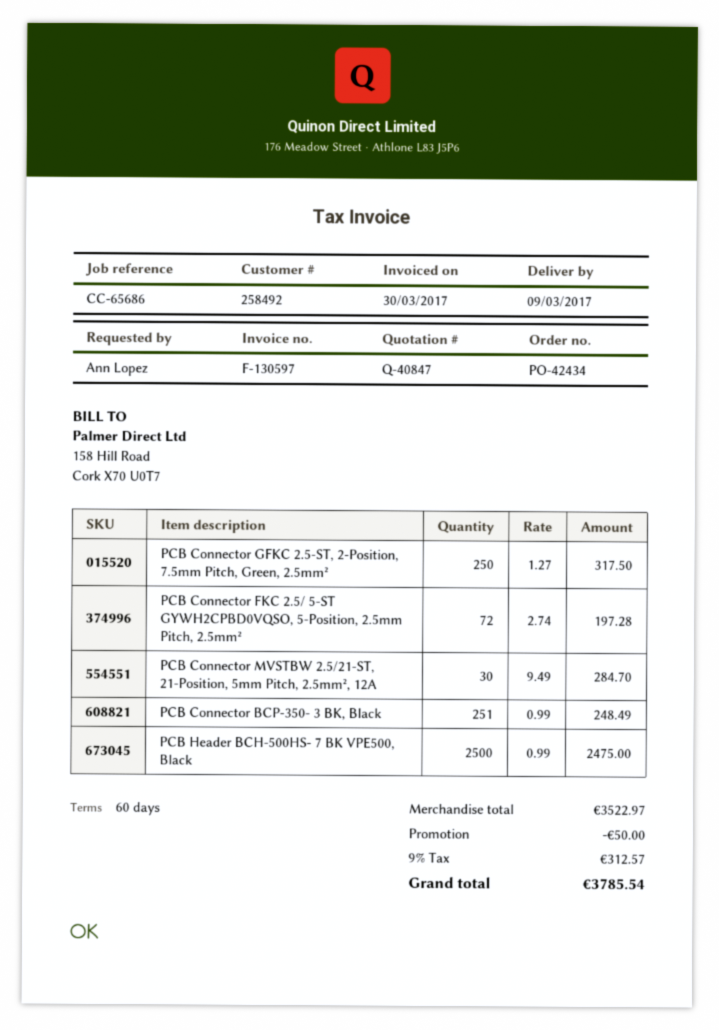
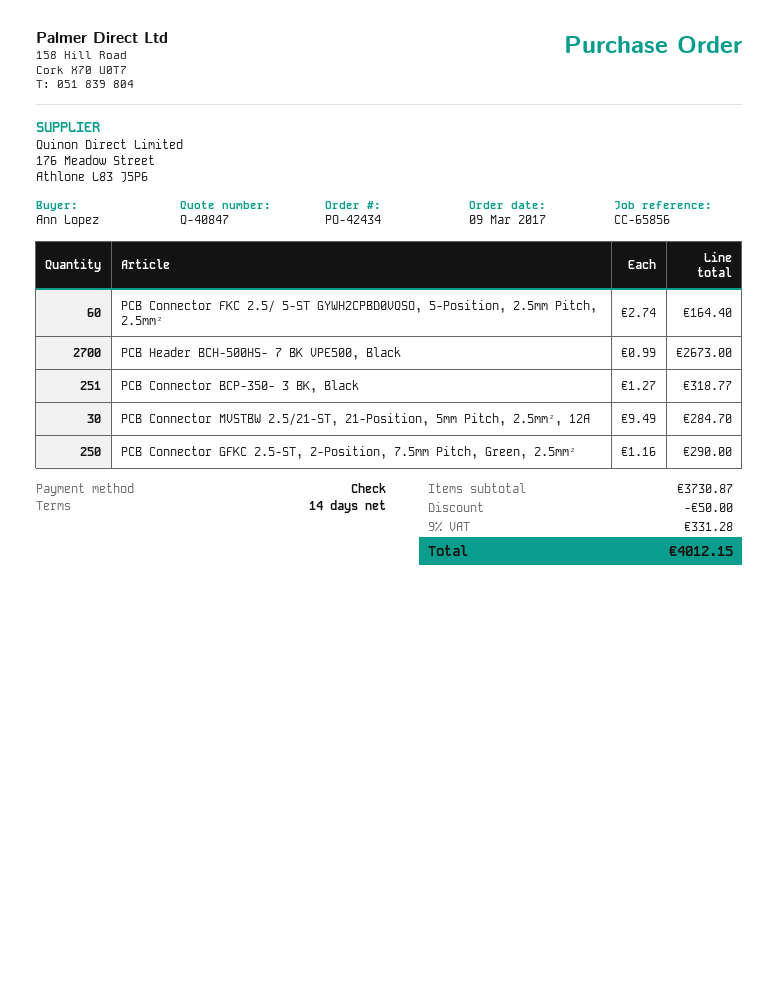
payment terms: 60 days -> 14 days
reference: CC-65686 -> CC-65856
PCB Connector GFKC 2.5-ST, 2-Position, 7.5mm Pitch, Green, 2.5mm²: 250 x 1.27 = 317.50 -> 250 x 1.16 = 290.00
PCB Connector FKC 2.5/ 5-ST GYWH2CPBD0VQSO, 5-Position, 2.5mm Pitch, 2.5mm²: 72 x 2.74 = 197.28 -> 60 x 2.74 = 164.40
PCB Connector BCP-350- 3 BK, Black: 251 x 0.99 = 248.49 -> 251 x 1.27 = 318.77
PCB Header BCH-500HS- 7 BK VPE500, Black: 2500 x 0.99 = 2475.00 -> 2700 x 0.99 = 2673.00
subtotal: 3522.97 -> 3730.87
tax: 9% = 312.57 -> 9% = 331.28
total: 3785.54 -> 4012.15

